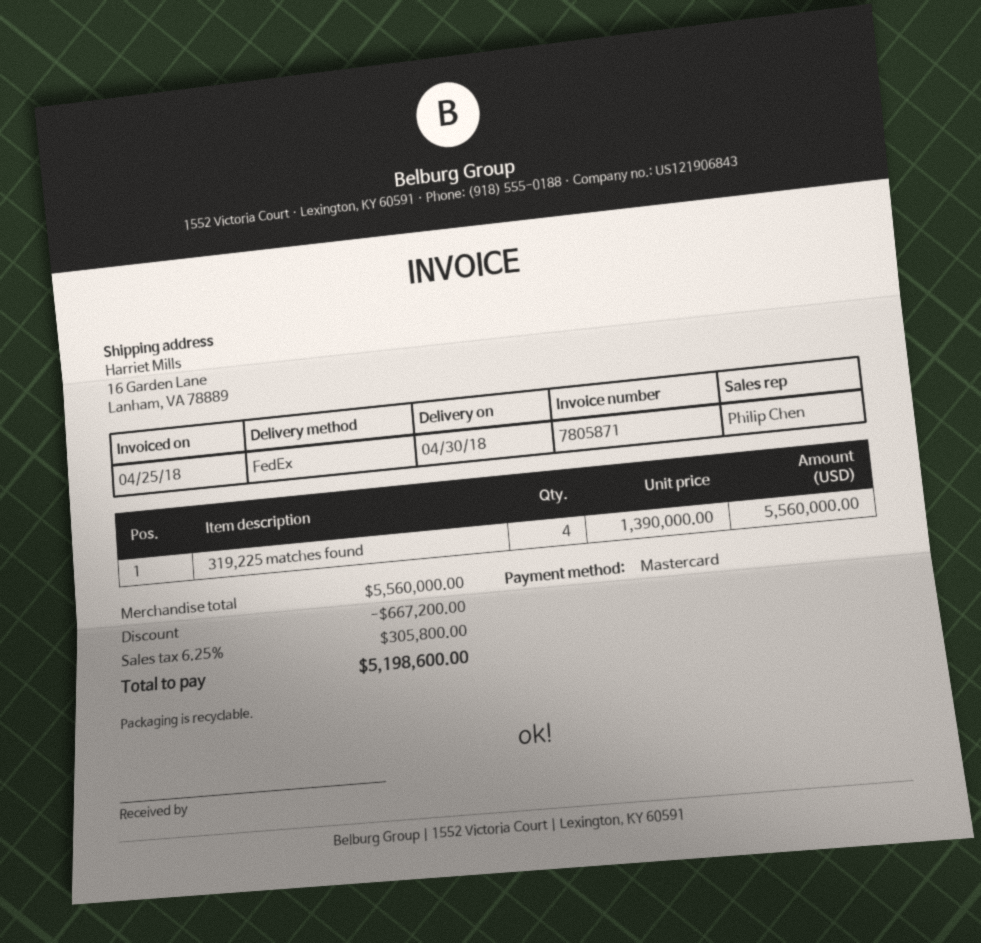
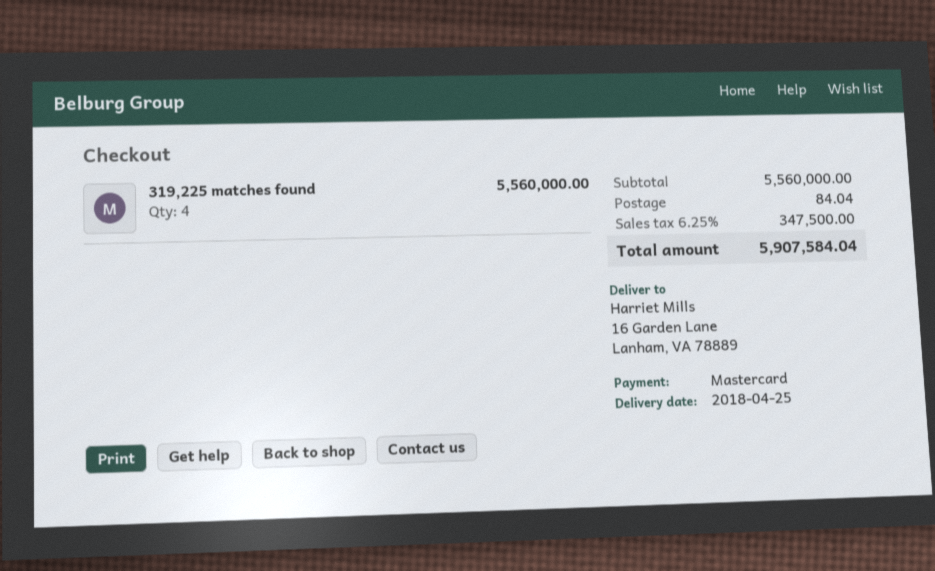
delivery date: 2018-04-30 -> 2018-04-25
discount: 667200.00 -> none
shipping: none -> 84.04
tax: 6.25% = 305800.00 -> 6.25% = 347500.00
total: 5198600.00 -> 5907584.04

